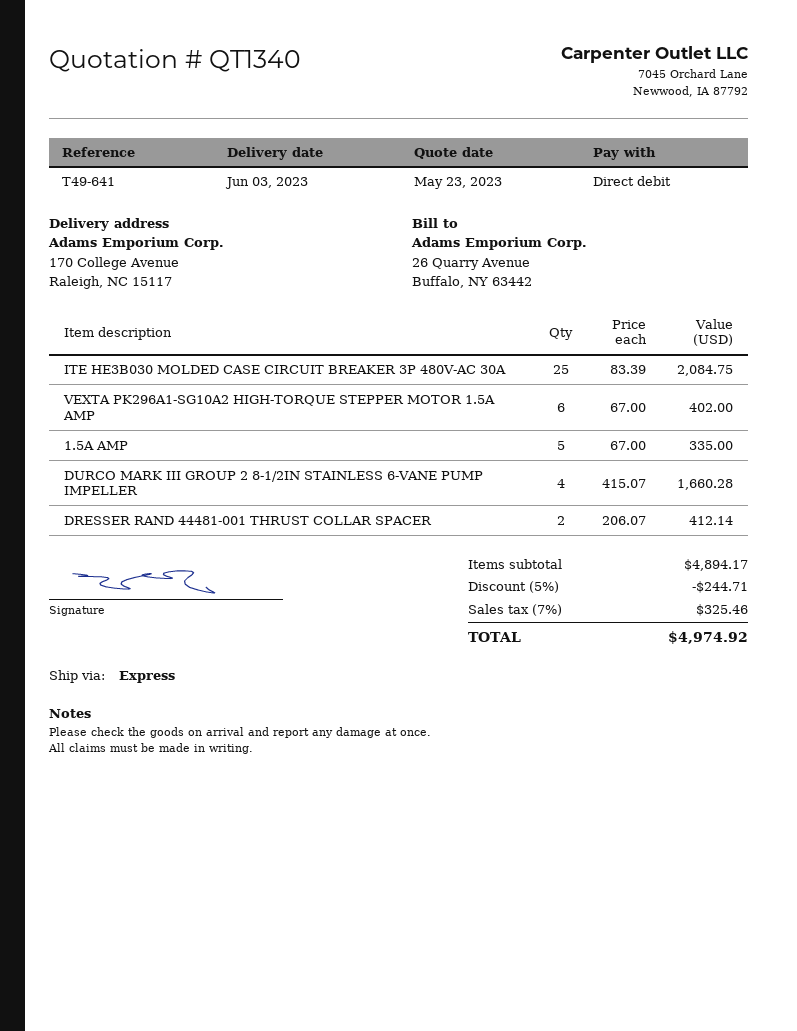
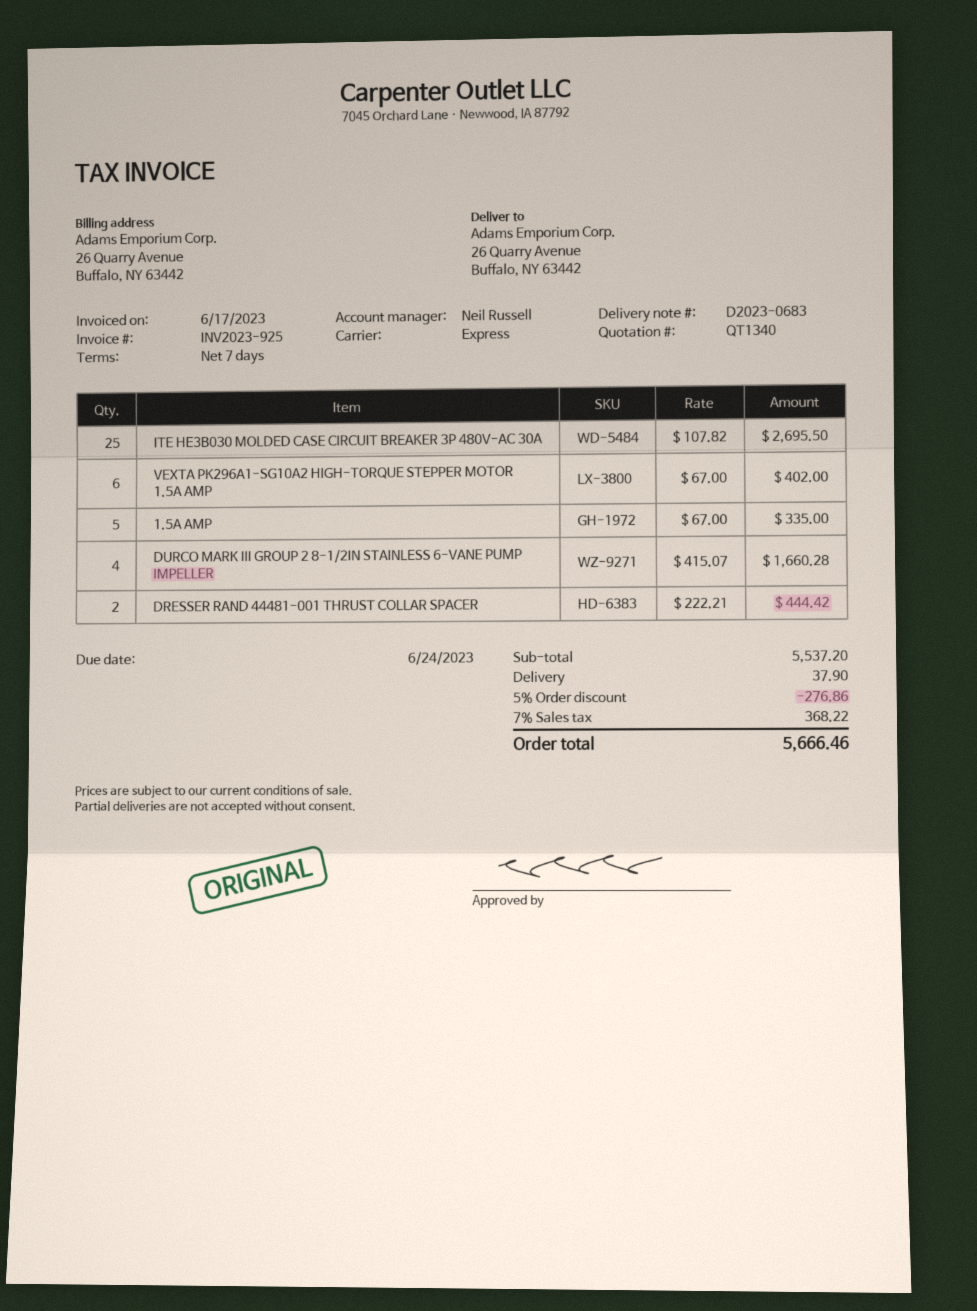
ship to: 170 College Avenue, Raleigh, NC 15117 -> 26 Quarry Avenue, Buffalo, NY 63442
ITE HE3B030 MOLDED CASE CIRCUIT BREAKER 3P 480V-AC 30A: 25 x 83.39 = 2084.75 -> 25 x 107.82 = 2695.50
DRESSER RAND 44481-001 THRUST COLLAR SPACER: 2 x 206.07 = 412.14 -> 2 x 222.21 = 444.42
subtotal: 4894.17 -> 5537.20
discount: 5% = 244.71 -> 5% = 276.86
shipping: none -> 37.90
tax: 7% = 325.46 -> 7% = 368.22
total: 4974.92 -> 5666.46

